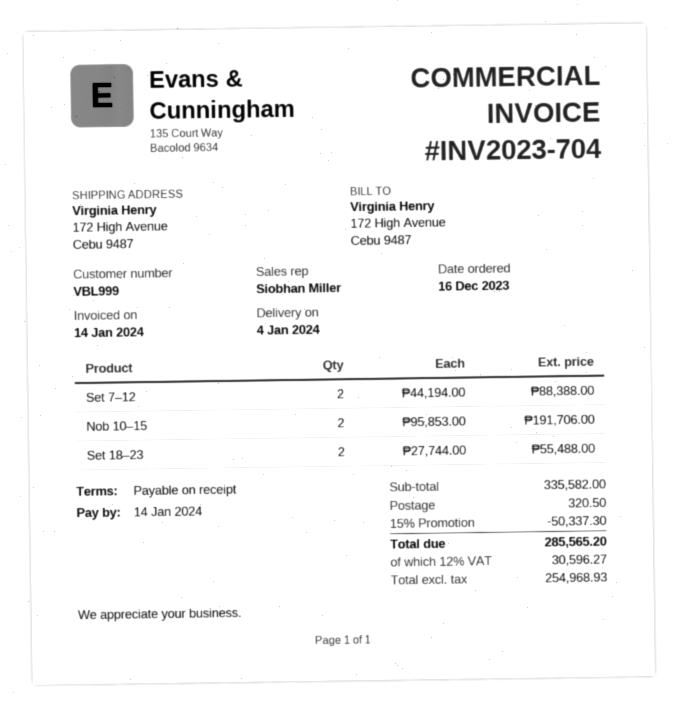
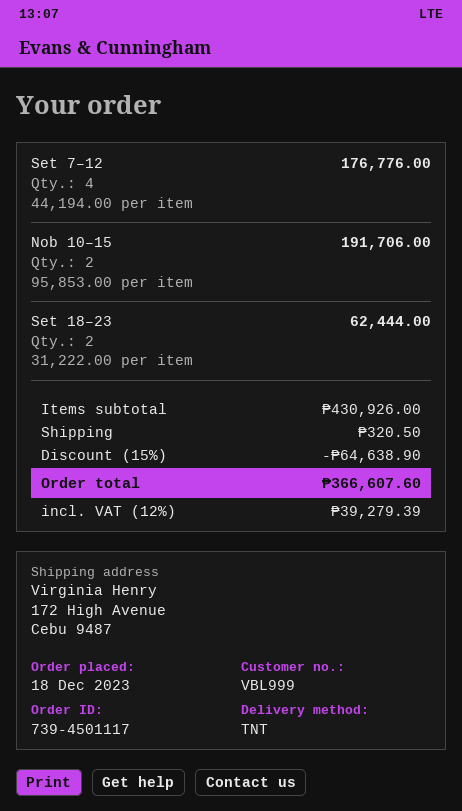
order date: 2023-12-16 -> 2023-12-18
Set 7–12: 2 x 44194.00 = 88388.00 -> 4 x 44194.00 = 176776.00
Set 18–23: 2 x 27744.00 = 55488.00 -> 2 x 31222.00 = 62444.00
subtotal: 335582.00 -> 430926.00
discount: 15% = 50337.30 -> 15% = 64638.90
tax: 12% = 30596.27 -> 12% = 39279.39
total: 285565.20 -> 366607.60

